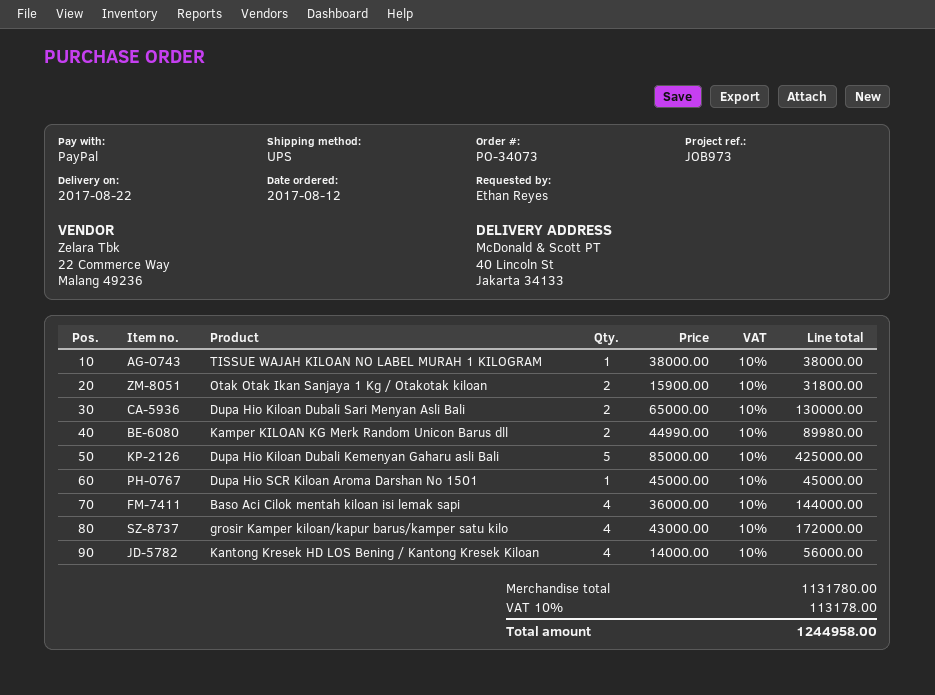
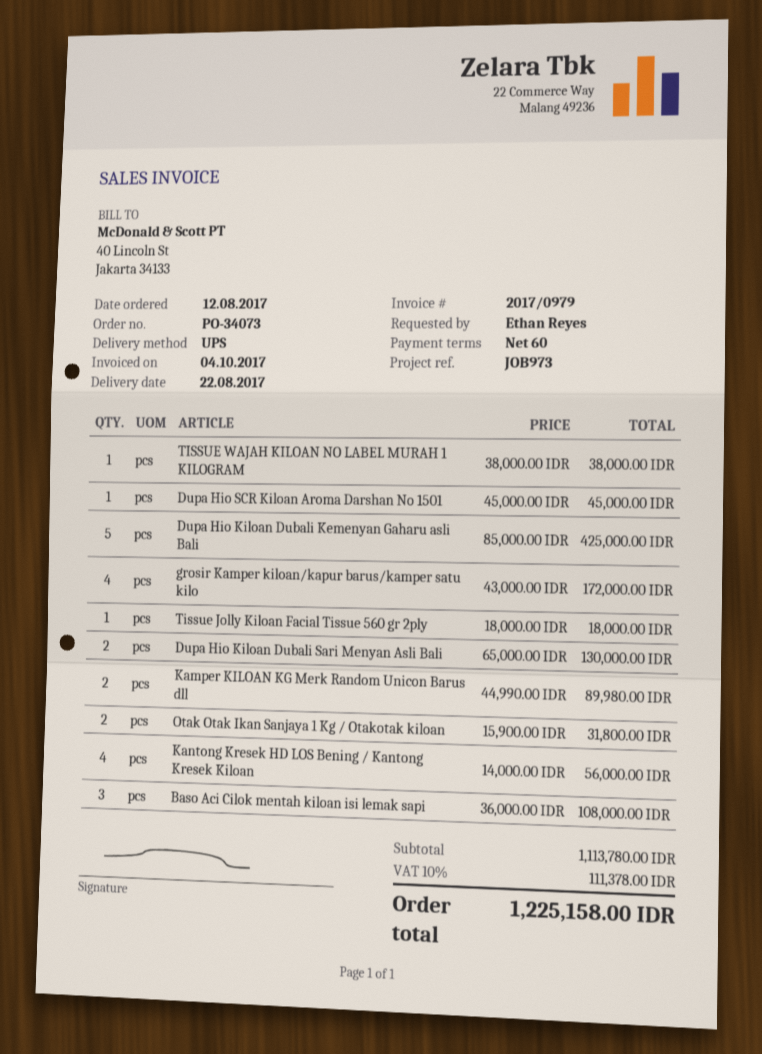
Baso Aci Cilok mentah kiloan isi lemak sapi: 4 x 36000.00 = 144000.00 -> 3 x 36000.00 = 108000.00
Tissue Jolly Kiloan Facial Tissue 560 gr 2ply: none -> 1 x 18000.00 = 18000.00
subtotal: 1131780.00 -> 1113780.00
tax: 10% = 113178.00 -> 10% = 111378.00
total: 1244958.00 -> 1225158.00

